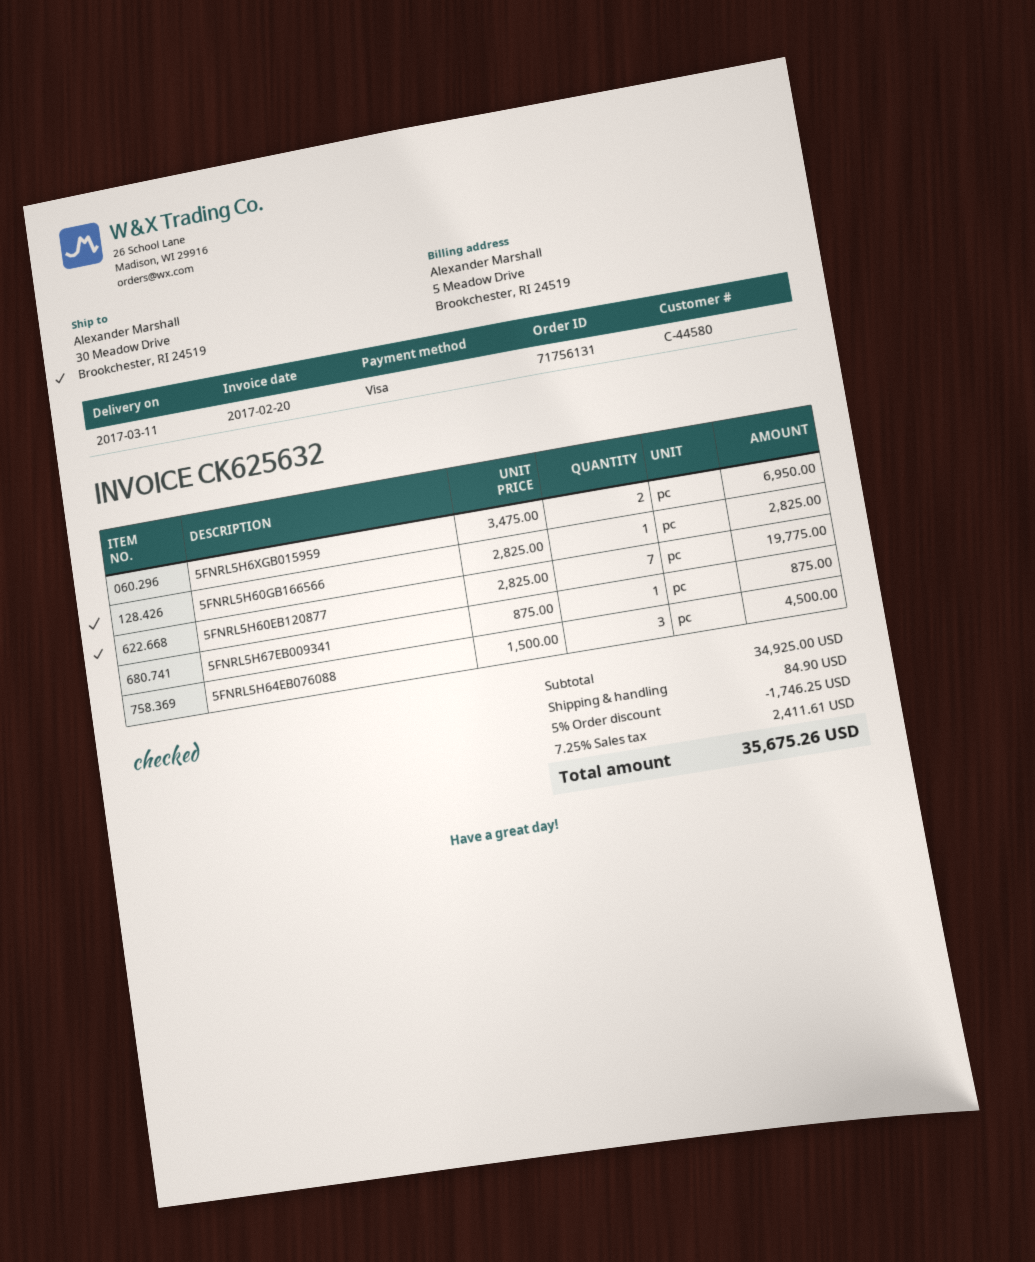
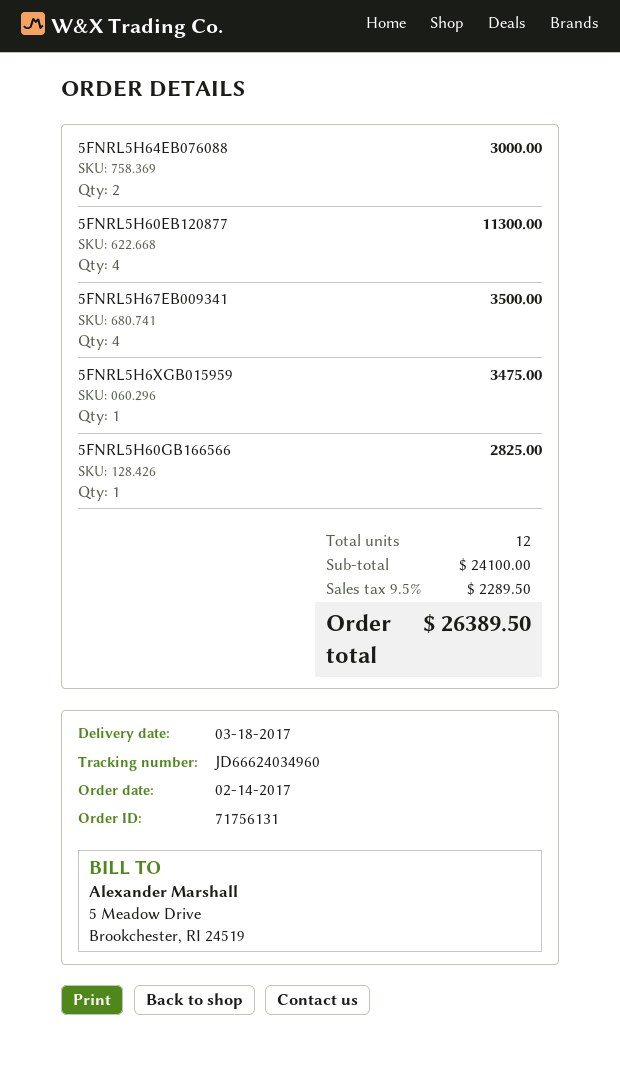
delivery date: 2017-03-11 -> 2017-03-18
5FNRL5H6XGB015959: 2 for 6950.00 -> 1 for 3475.00
5FNRL5H60EB120877: 7 for 19775.00 -> 4 for 11300.00
5FNRL5H67EB009341: 1 for 875.00 -> 4 for 3500.00
5FNRL5H64EB076088: 3 for 4500.00 -> 2 for 3000.00
subtotal: 34925.00 -> 24100.00
discount: 5% = 1746.25 -> none
shipping: 84.90 -> none
tax: 7.25% = 2411.61 -> 9.5% = 2289.50
total: 35675.26 -> 26389.50

